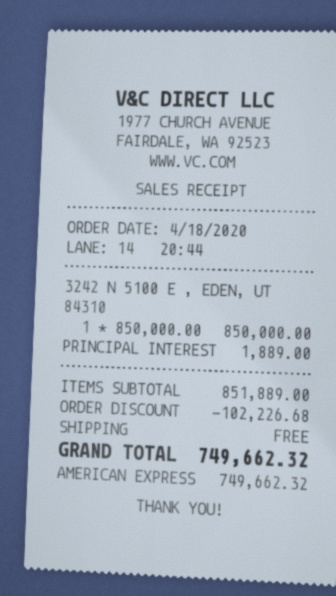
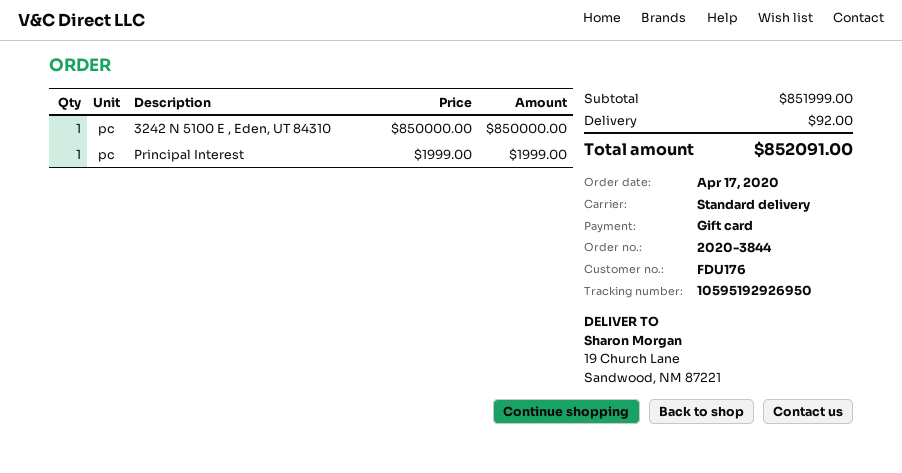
order date: 2020-04-18 -> 2020-04-17
payment method: American Express -> gift card
PRINCIPAL INTEREST: 1 x 1889.00 = 1889.00 -> 1 x 1999.00 = 1999.00
subtotal: 851889.00 -> 851999.00
discount: 102226.68 -> none
shipping: 0.00 -> 92.00
total: 749662.32 -> 852091.00

